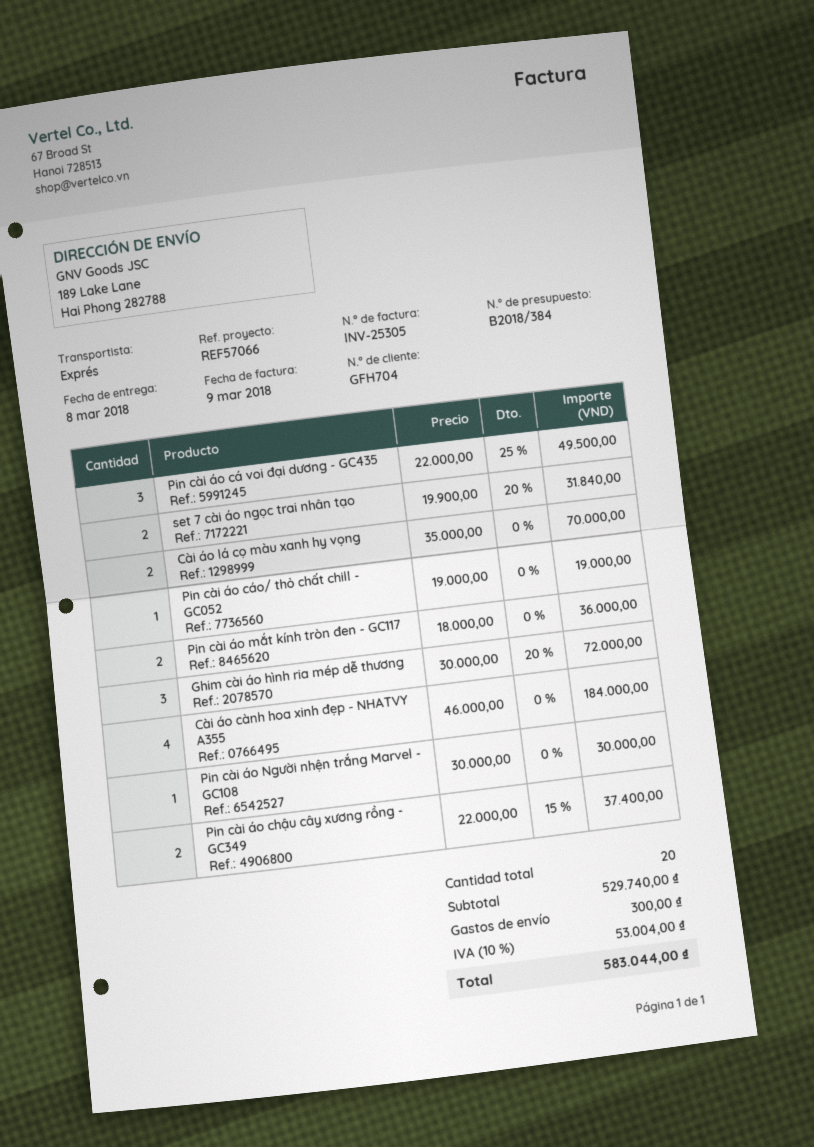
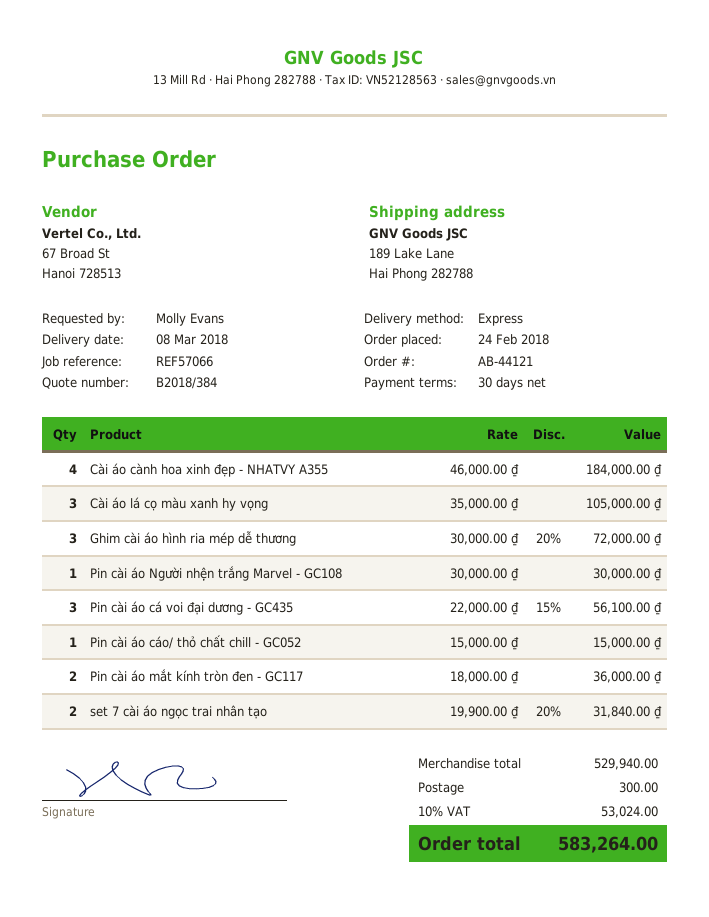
Pin cài áo cá voi đại dương - GC435: 3 x 22000.00 - 25% = 49500.00 -> 3 x 22000.00 - 15% = 56100.00
Cài áo lá cọ màu xanh hy vọng: 2 x 35000.00 = 70000.00 -> 3 x 35000.00 = 105000.00
Pin cài áo cáo/ thỏ chất chill - GC052: 1 x 19000.00 = 19000.00 -> 1 x 15000.00 = 15000.00
Pin cài áo chậu cây xương rồng - GC349: 2 x 22000.00 - 15% = 37400.00 -> none
subtotal: 529740.00 -> 529940.00
tax: 10% = 53004.00 -> 10% = 53024.00
total: 583044.00 -> 583264.00

